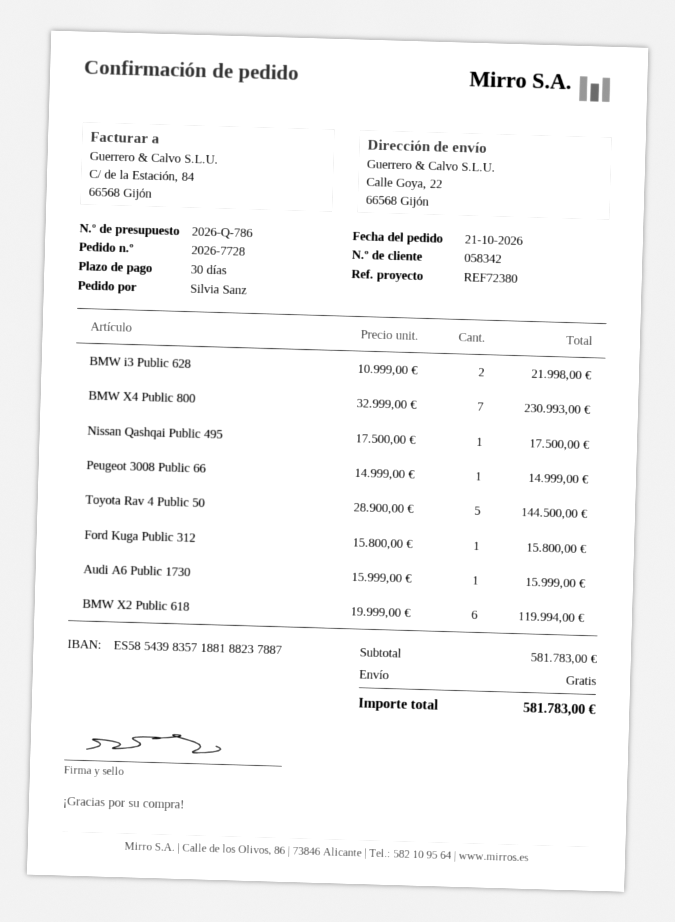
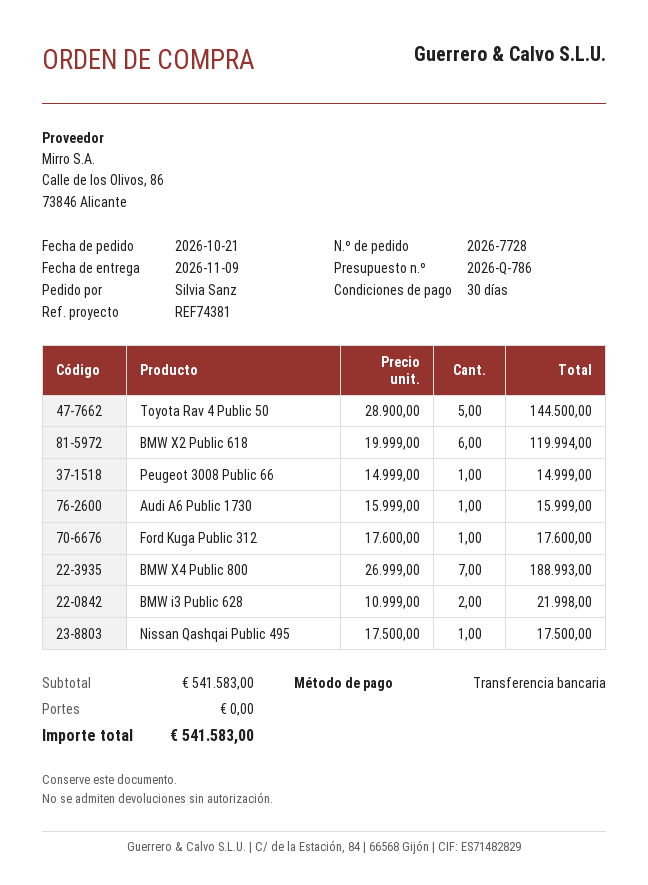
reference: REF72380 -> REF74381
BMW X4 Public 800: 7 x 32999.00 = 230993.00 -> 7 x 26999.00 = 188993.00
Ford Kuga Public 312: 1 x 15800.00 = 15800.00 -> 1 x 17600.00 = 17600.00
subtotal: 581783.00 -> 541583.00
total: 581783.00 -> 541583.00

